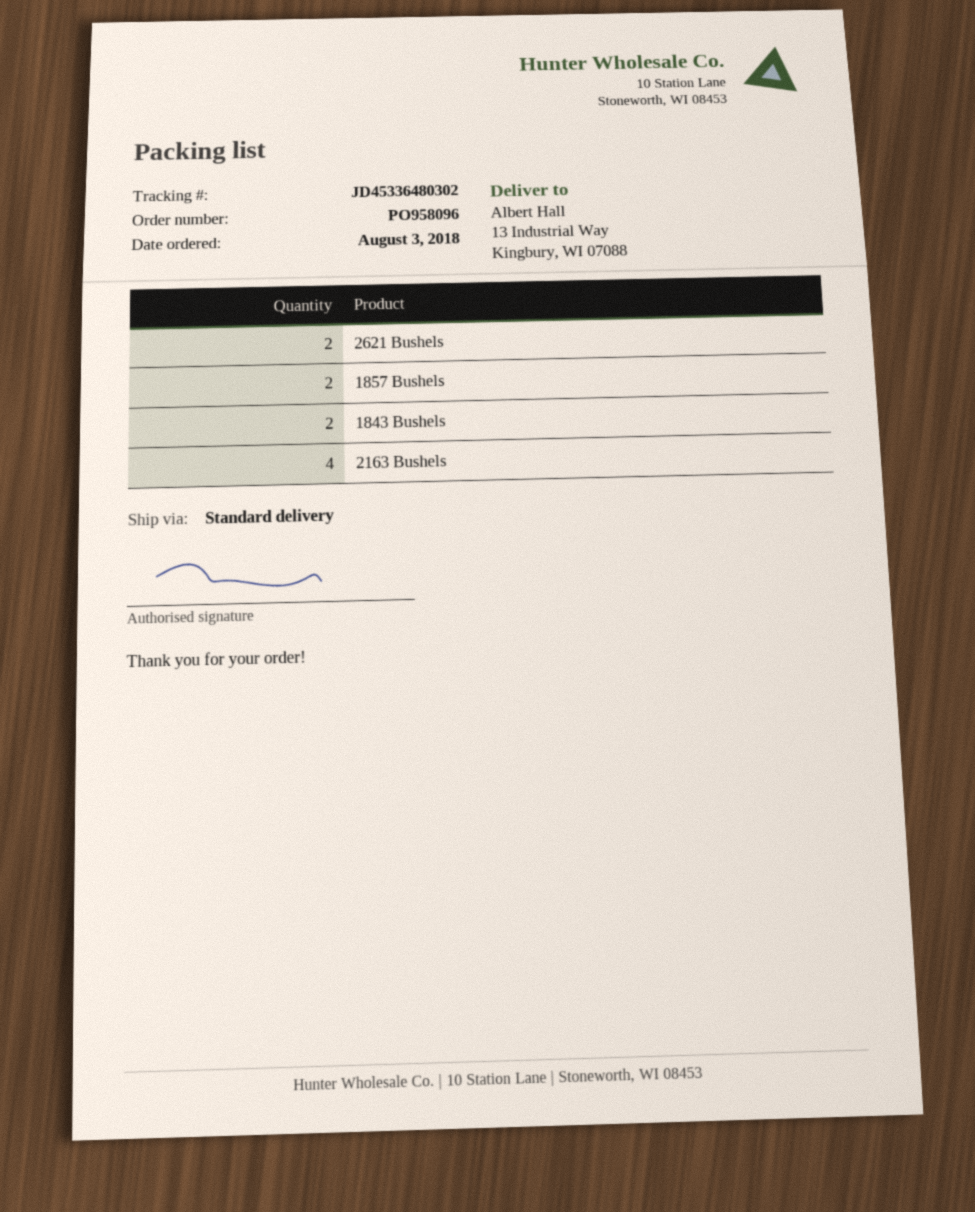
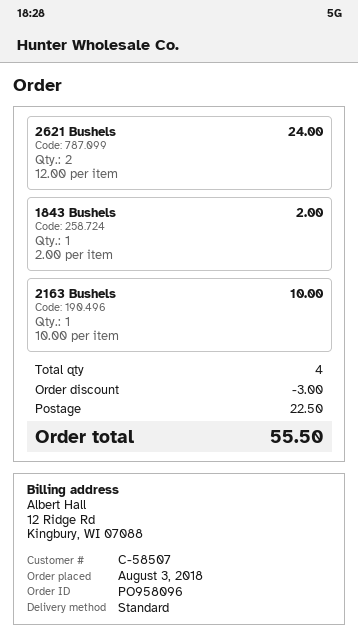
1857 Bushels: 2 -> none
1843 Bushels: 2 -> 1
2163 Bushels: 4 -> 1

